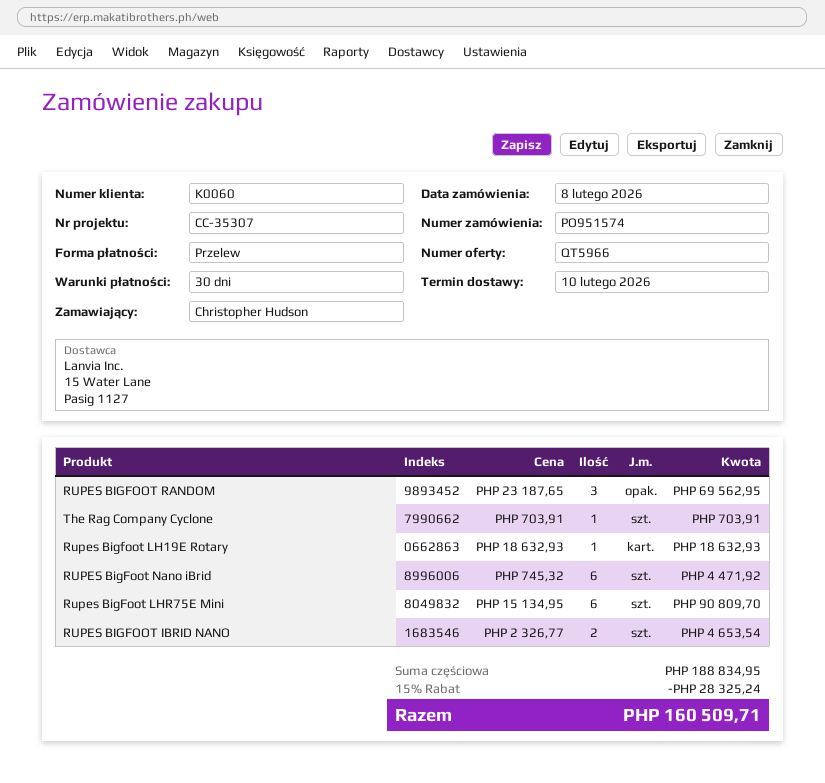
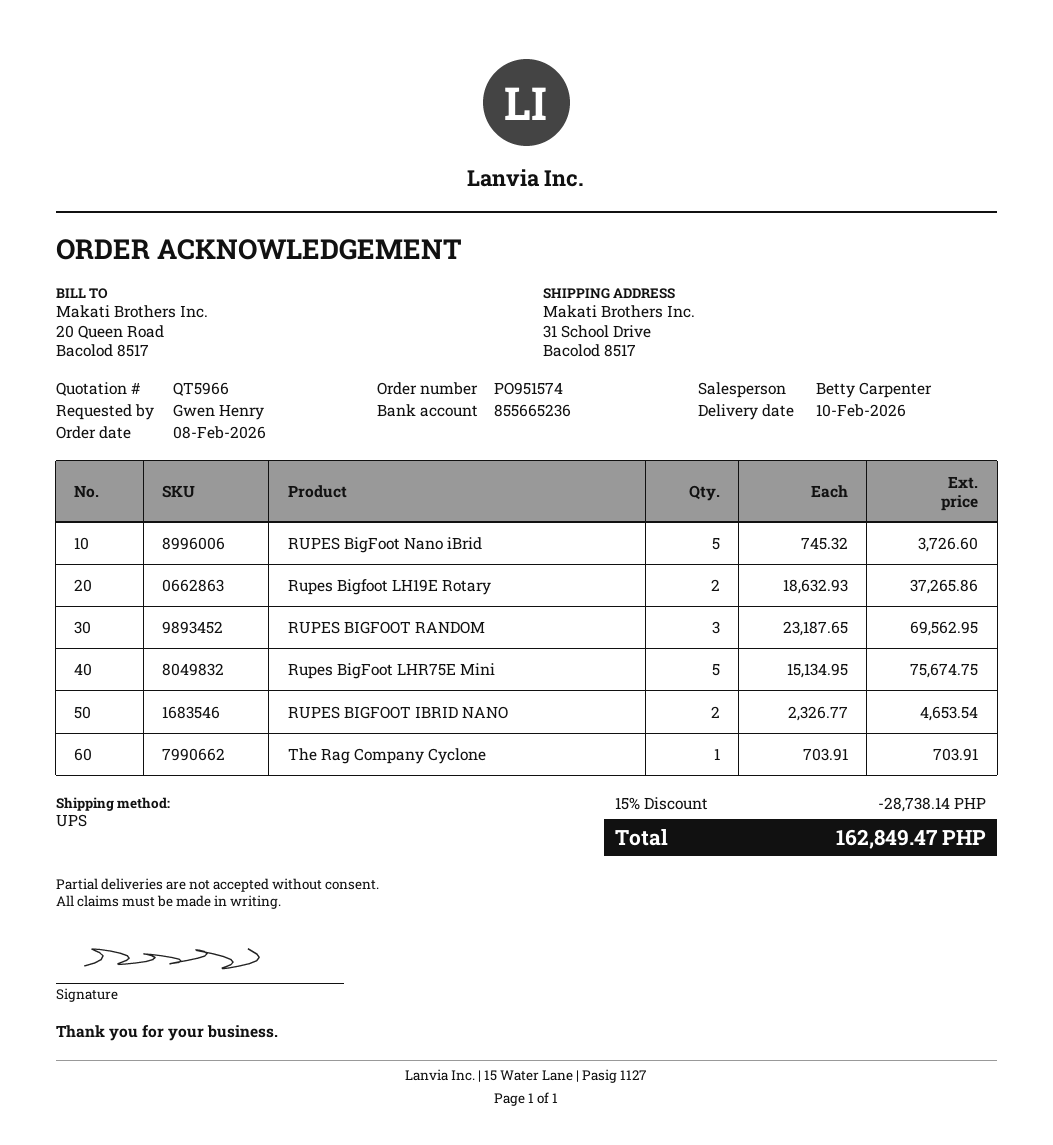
ordered by: Christopher Hudson -> Gwen Henry
Rupes Bigfoot LH19E Rotary: 1 x 18632.93 = 18632.93 -> 2 x 18632.93 = 37265.86
RUPES BigFoot Nano iBrid: 6 x 745.32 = 4471.92 -> 5 x 745.32 = 3726.60
Rupes BigFoot LHR75E Mini: 6 x 15134.95 = 90809.70 -> 5 x 15134.95 = 75674.75
discount: 15% = 28325.24 -> 15% = 28738.14
total: 160509.71 -> 162849.47

